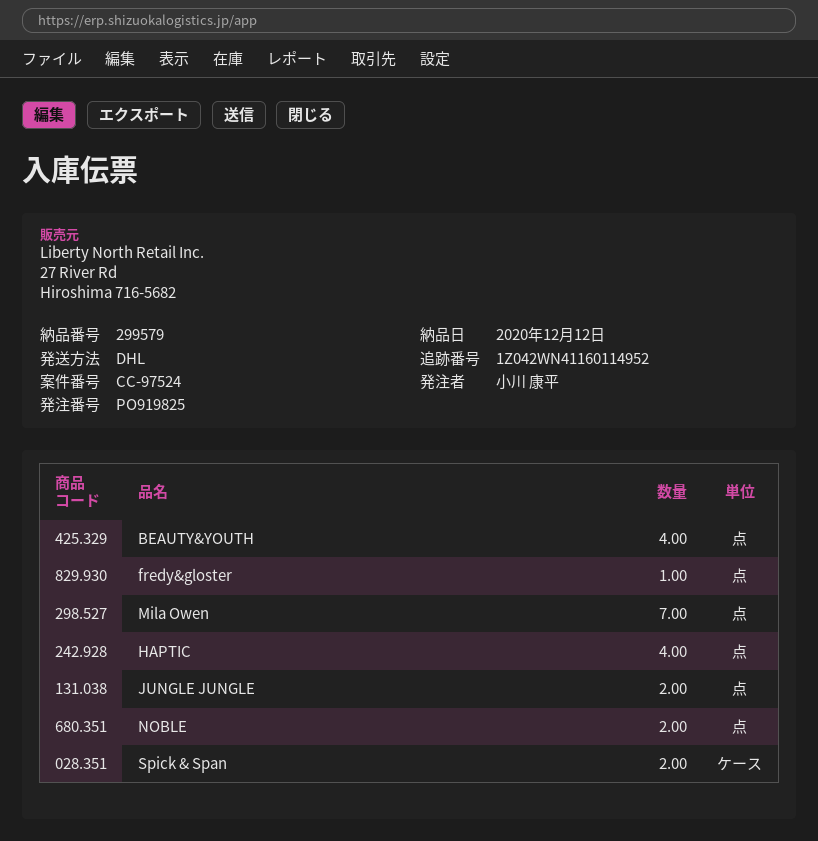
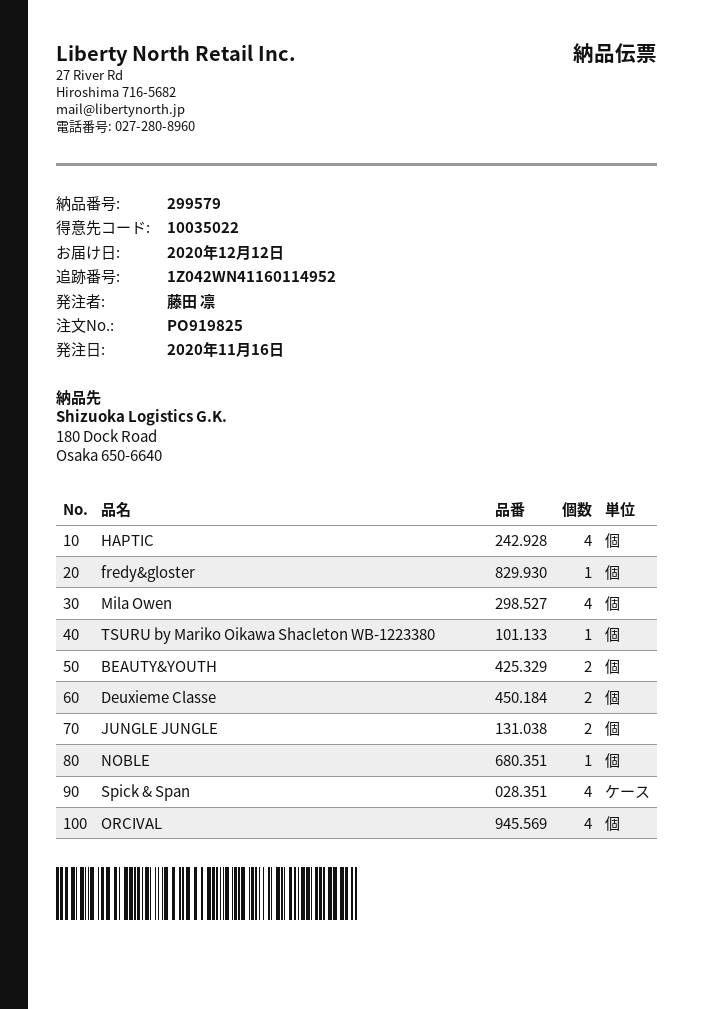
ordered by: 小川 康平 -> 藤田 凛
BEAUTY&YOUTH: 4 -> 2
Mila Owen: 7 -> 4
NOBLE: 2 -> 1
Spick & Span: 2 -> 4
TSURU by Mariko Oikawa Shacleton WB-1223380: none -> 1
Deuxieme Classe: none -> 2
ORCIVAL: none -> 4

